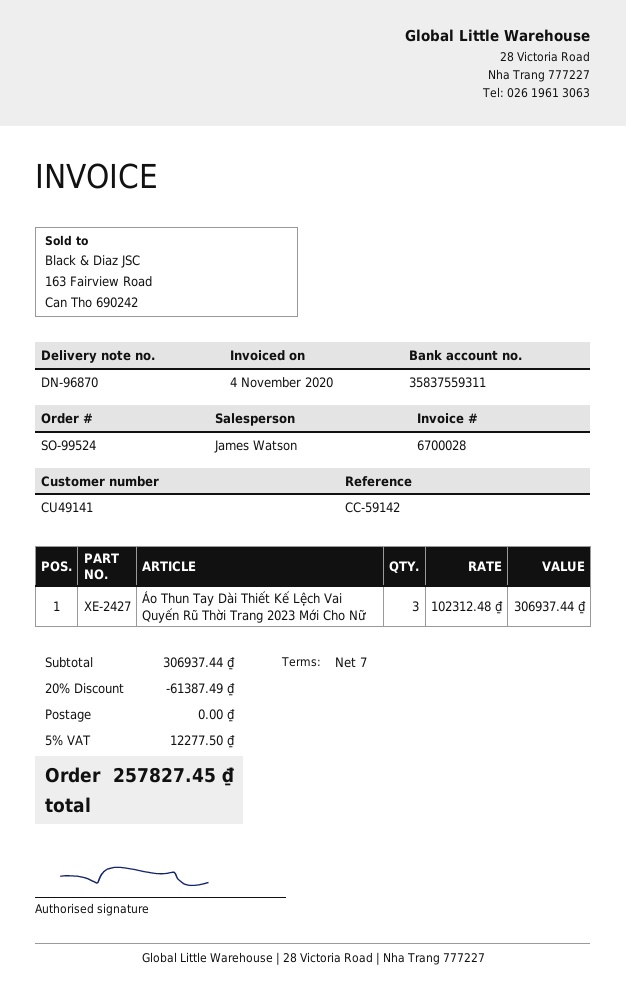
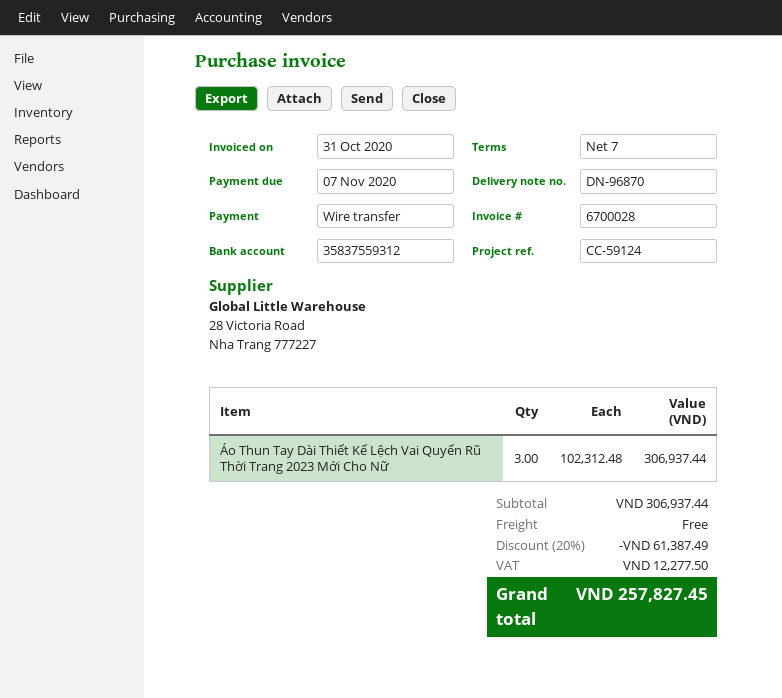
invoice date: 2020-11-04 -> 2020-10-31
reference: CC-59142 -> CC-59124
bank account: 35837559311 -> 35837559312

